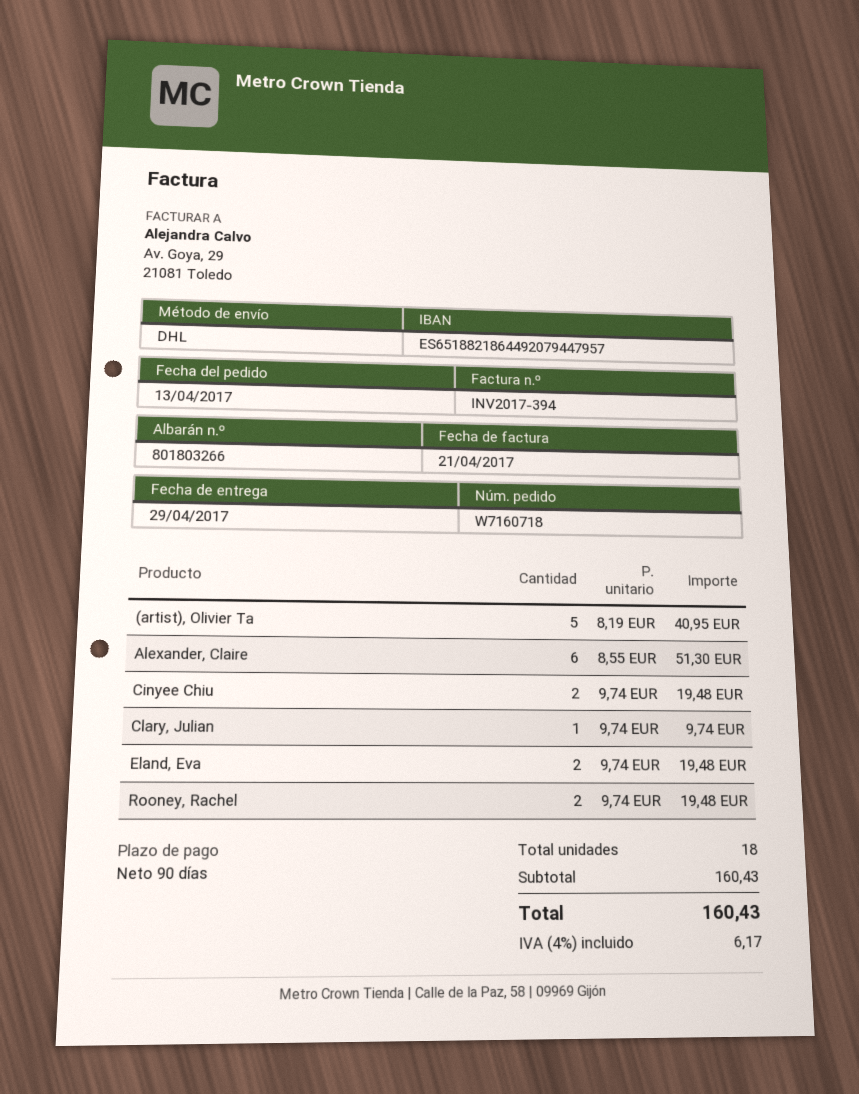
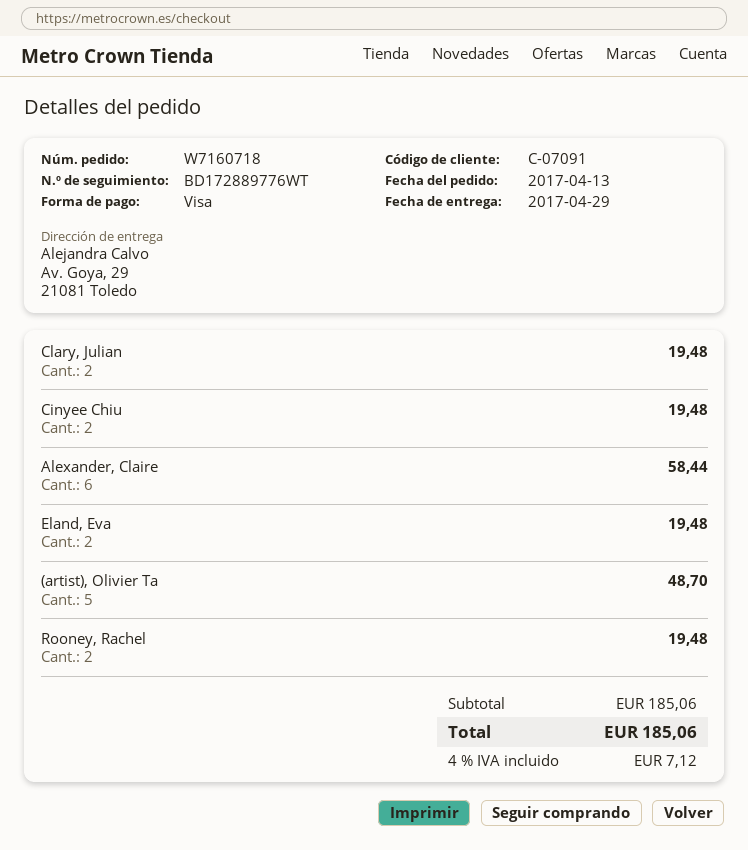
(artist), Olivier Ta: 5 for 40.95 -> 5 for 48.70
Alexander, Claire: 6 for 51.30 -> 6 for 58.44
Clary, Julian: 1 for 9.74 -> 2 for 19.48
subtotal: 160.43 -> 185.06
tax: 4% = 6.17 -> 4% = 7.12
total: 160.43 -> 185.06

